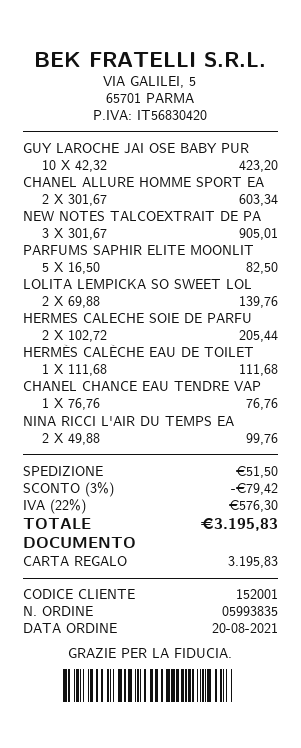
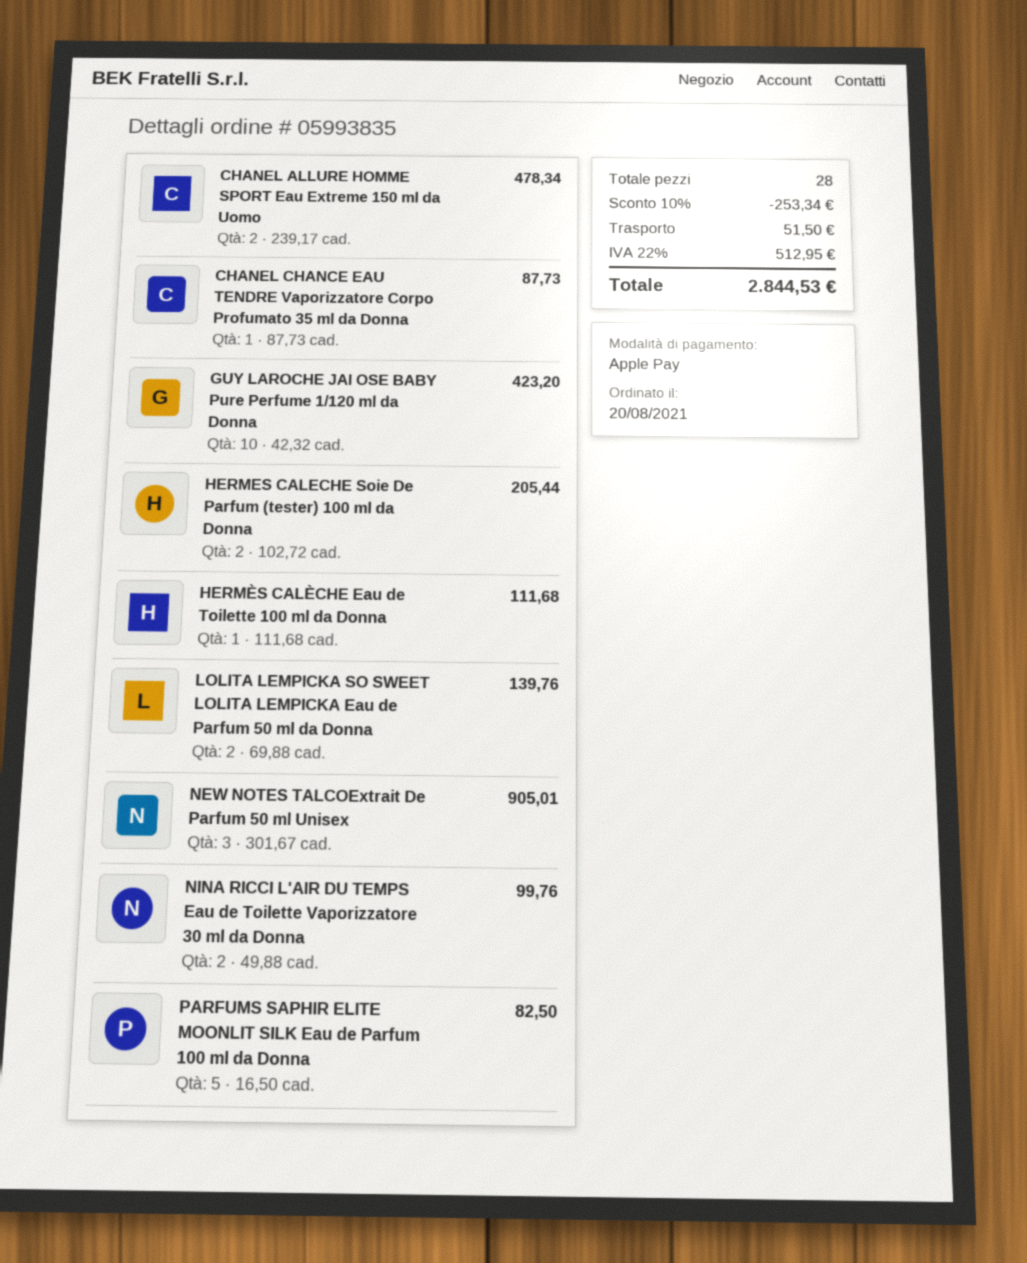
payment method: gift card -> Apple Pay
CHANEL ALLURE HOMME SPORT EA: 2 x 301.67 = 603.34 -> 2 x 239.17 = 478.34
CHANEL CHANCE EAU TENDRE VAP: 1 x 76.76 = 76.76 -> 1 x 87.73 = 87.73
discount: 3% = 79.42 -> 10% = 253.34
tax: 22% = 576.30 -> 22% = 512.95
total: 3195.83 -> 2844.53

